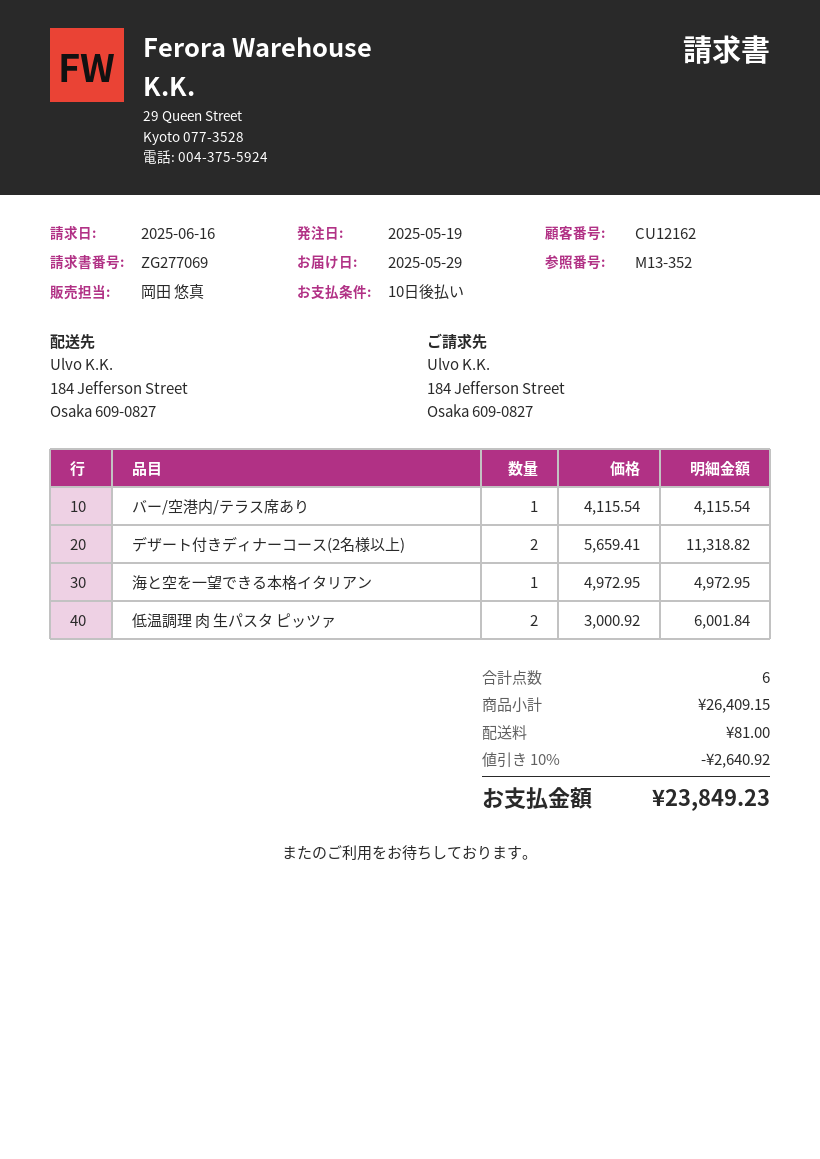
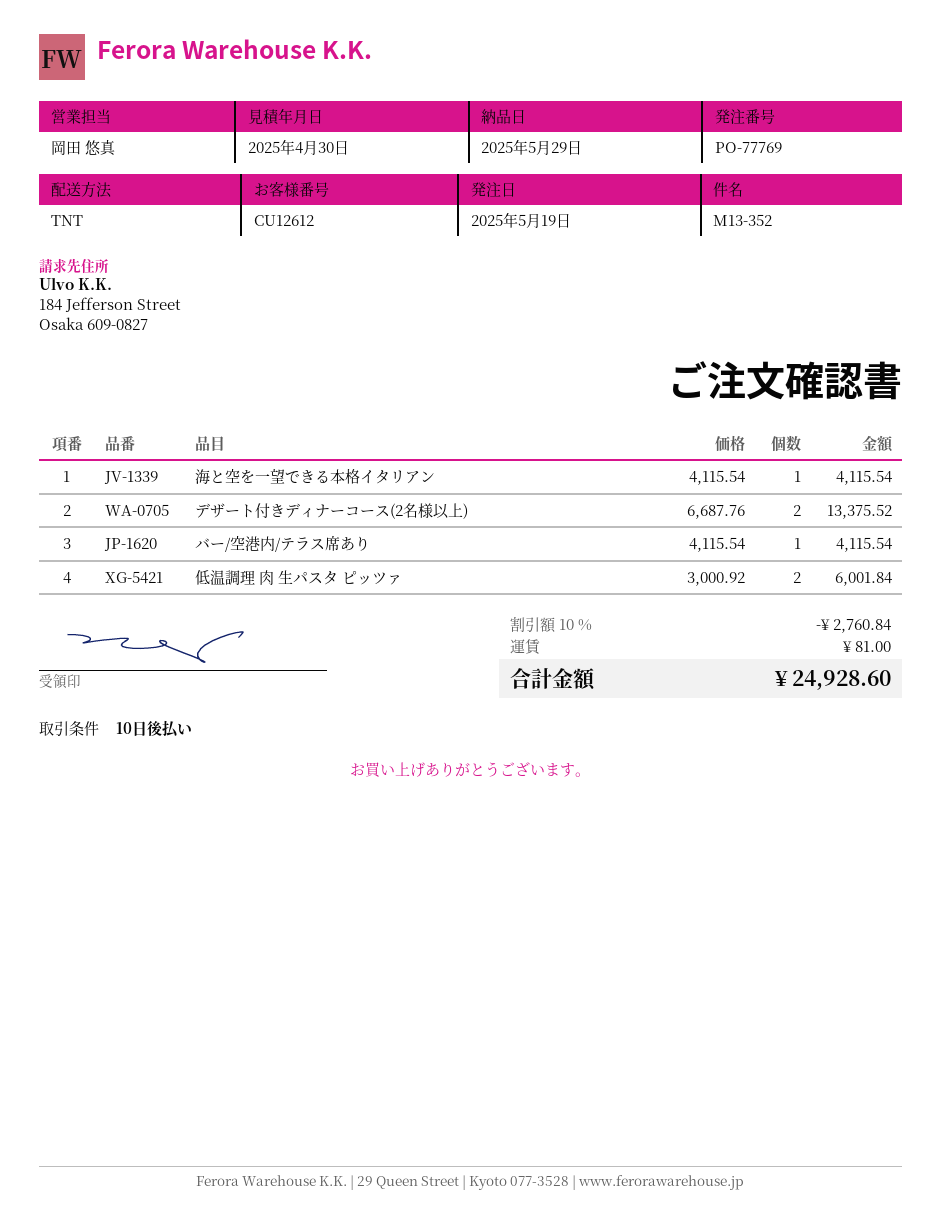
customer number: CU12162 -> CU12612
デザート付きディナーコース(2名様以上): 2 x 5659.41 = 11318.82 -> 2 x 6687.76 = 13375.52
海と空を一望できる本格イタリアン: 1 x 4972.95 = 4972.95 -> 1 x 4115.54 = 4115.54
discount: 10% = 2640.92 -> 10% = 2760.84
total: 23849.23 -> 24928.60

